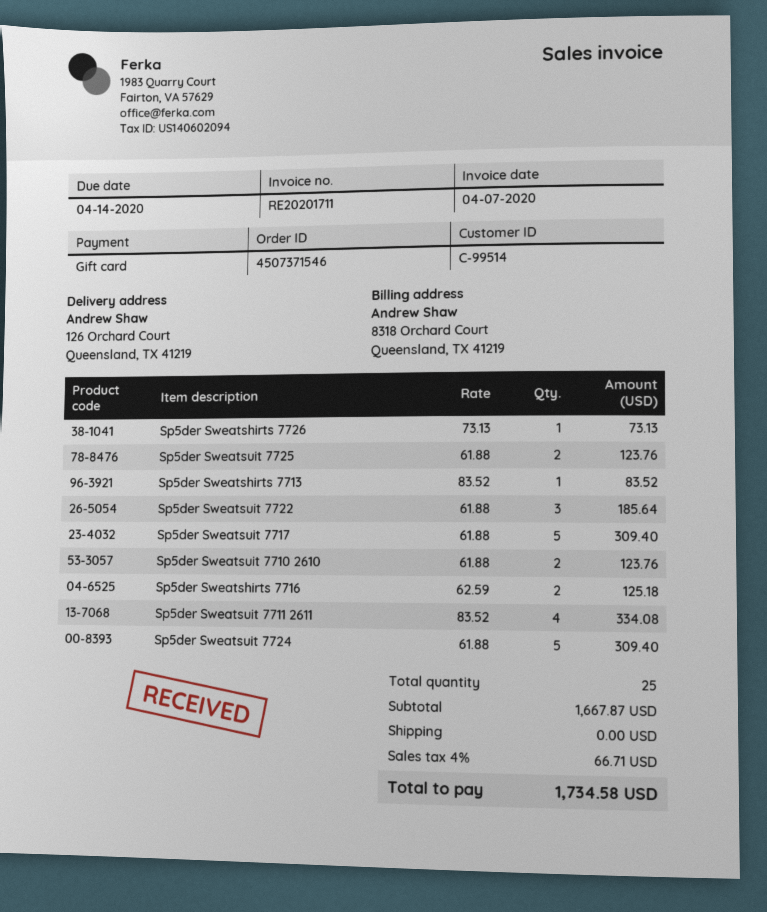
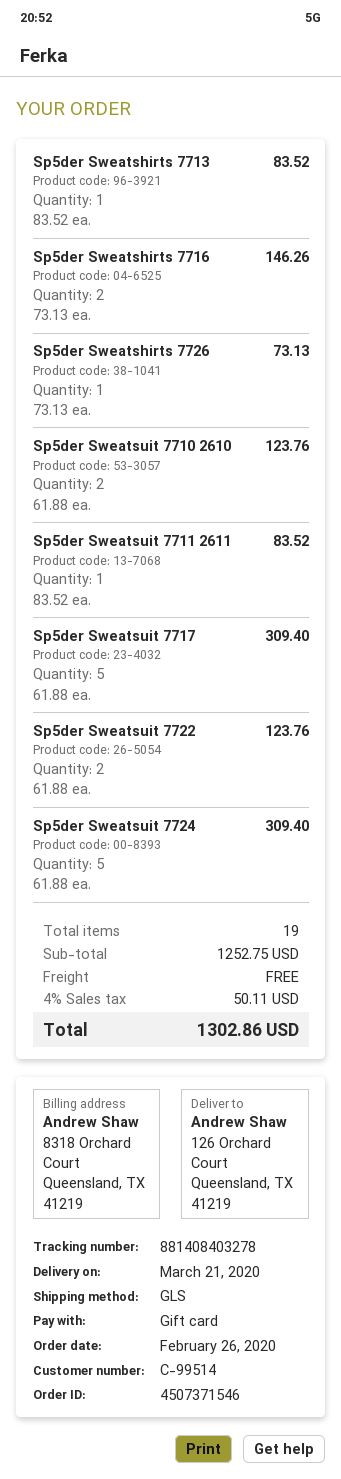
Sp5der Sweatsuit 7725: 2 x 61.88 = 123.76 -> none
Sp5der Sweatsuit 7722: 3 x 61.88 = 185.64 -> 2 x 61.88 = 123.76
Sp5der Sweatshirts 7716: 2 x 62.59 = 125.18 -> 2 x 73.13 = 146.26
Sp5der Sweatsuit 7711 2611: 4 x 83.52 = 334.08 -> 1 x 83.52 = 83.52
total quantity: 25 -> 19
subtotal: 1667.87 -> 1252.75
tax: 4% = 66.71 -> 4% = 50.11
total: 1734.58 -> 1302.86

